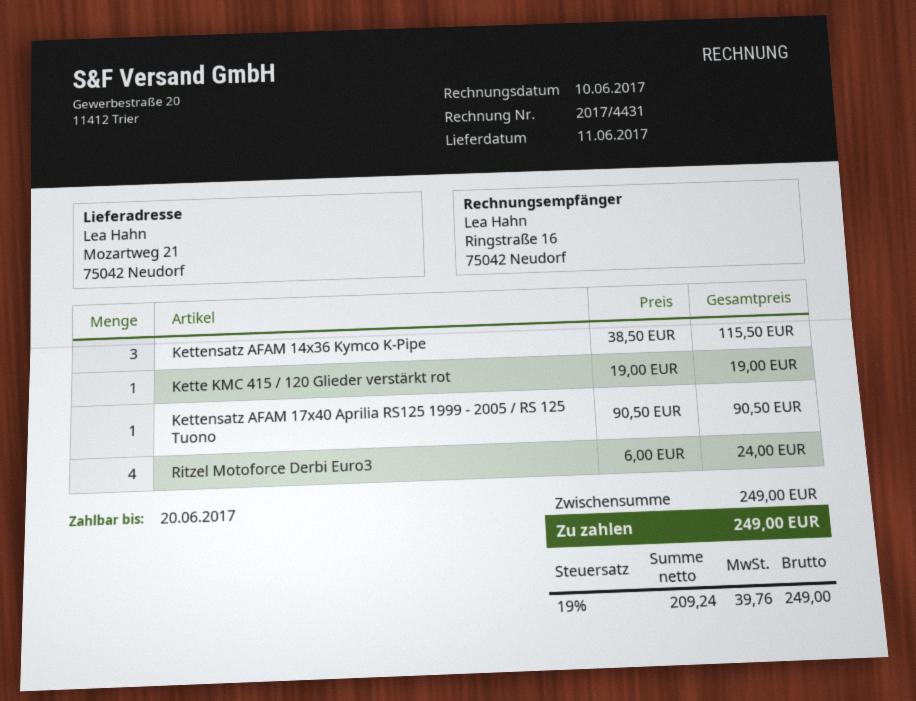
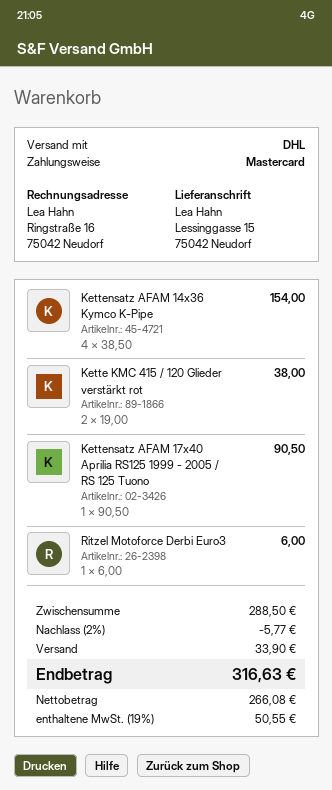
ship to: Mozartweg 21, 75042 Neudorf -> Lessinggasse 15, 75042 Neudorf
Kettensatz AFAM 14x36 Kymco K-Pipe: 3 x 38.50 = 115.50 -> 4 x 38.50 = 154.00
Kette KMC 415 / 120 Glieder verstärkt rot: 1 x 19.00 = 19.00 -> 2 x 19.00 = 38.00
Ritzel Motoforce Derbi Euro3: 4 x 6.00 = 24.00 -> 1 x 6.00 = 6.00
subtotal: 249.00 -> 288.50
discount: none -> 2% = 5.77
shipping: none -> 33.90
net: 209.24 -> 266.08
tax: 19% = 39.76 -> 19% = 50.55
total: 249.00 -> 316.63

